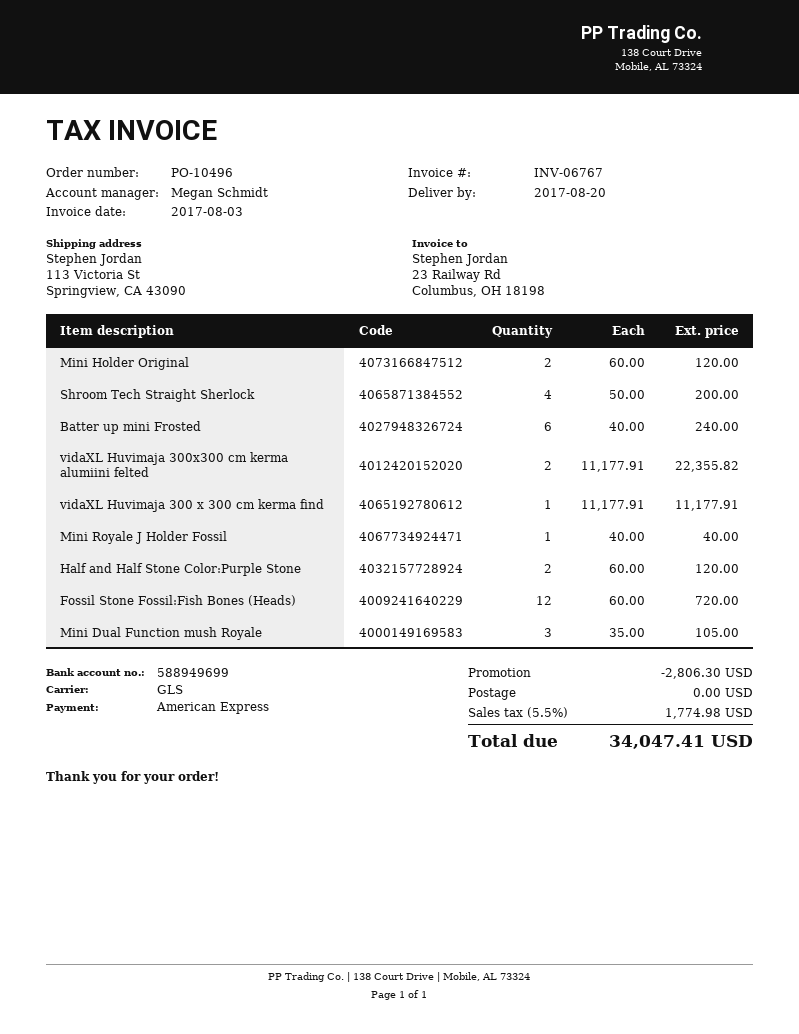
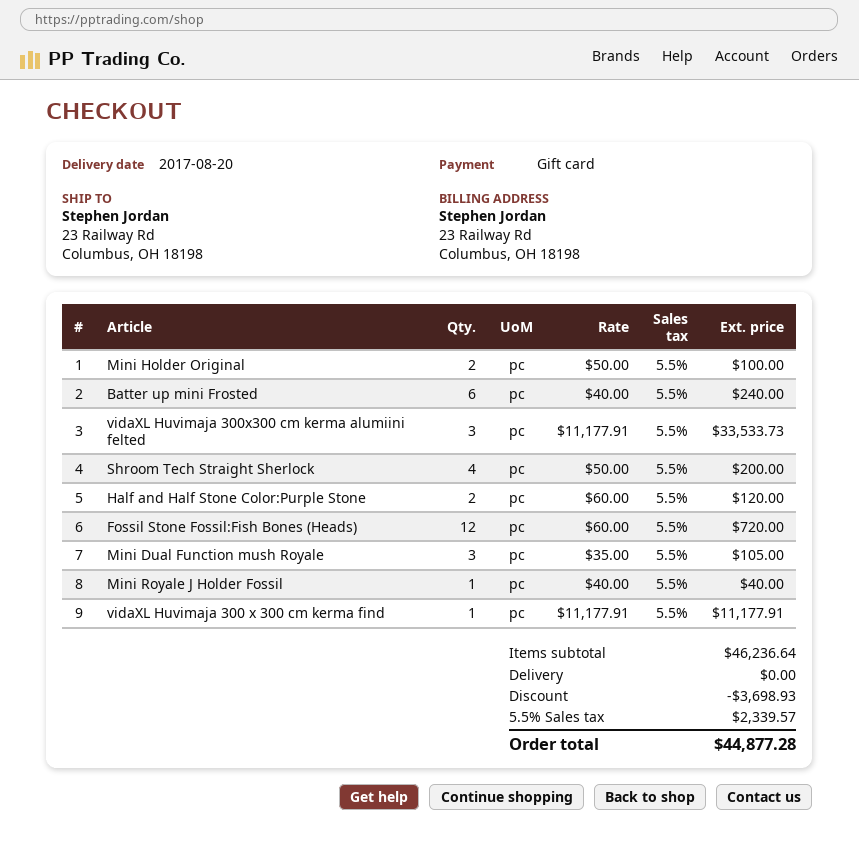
payment method: American Express -> gift card
ship to: 113 Victoria St, Springview, CA 43090 -> 23 Railway Rd, Columbus, OH 18198
Mini Holder Original: 2 x 60.00 = 120.00 -> 2 x 50.00 = 100.00
vidaXL Huvimaja 300x300 cm kerma alumiini felted: 2 x 11177.91 = 22355.82 -> 3 x 11177.91 = 33533.73
discount: 2806.30 -> 3698.93
tax: 5.5% = 1774.98 -> 5.5% = 2339.57
total: 34047.41 -> 44877.28

